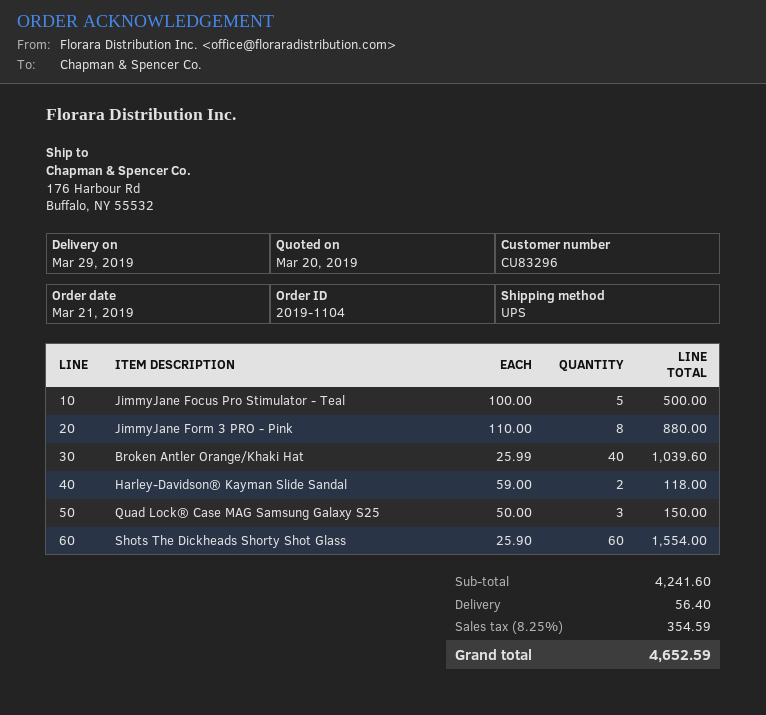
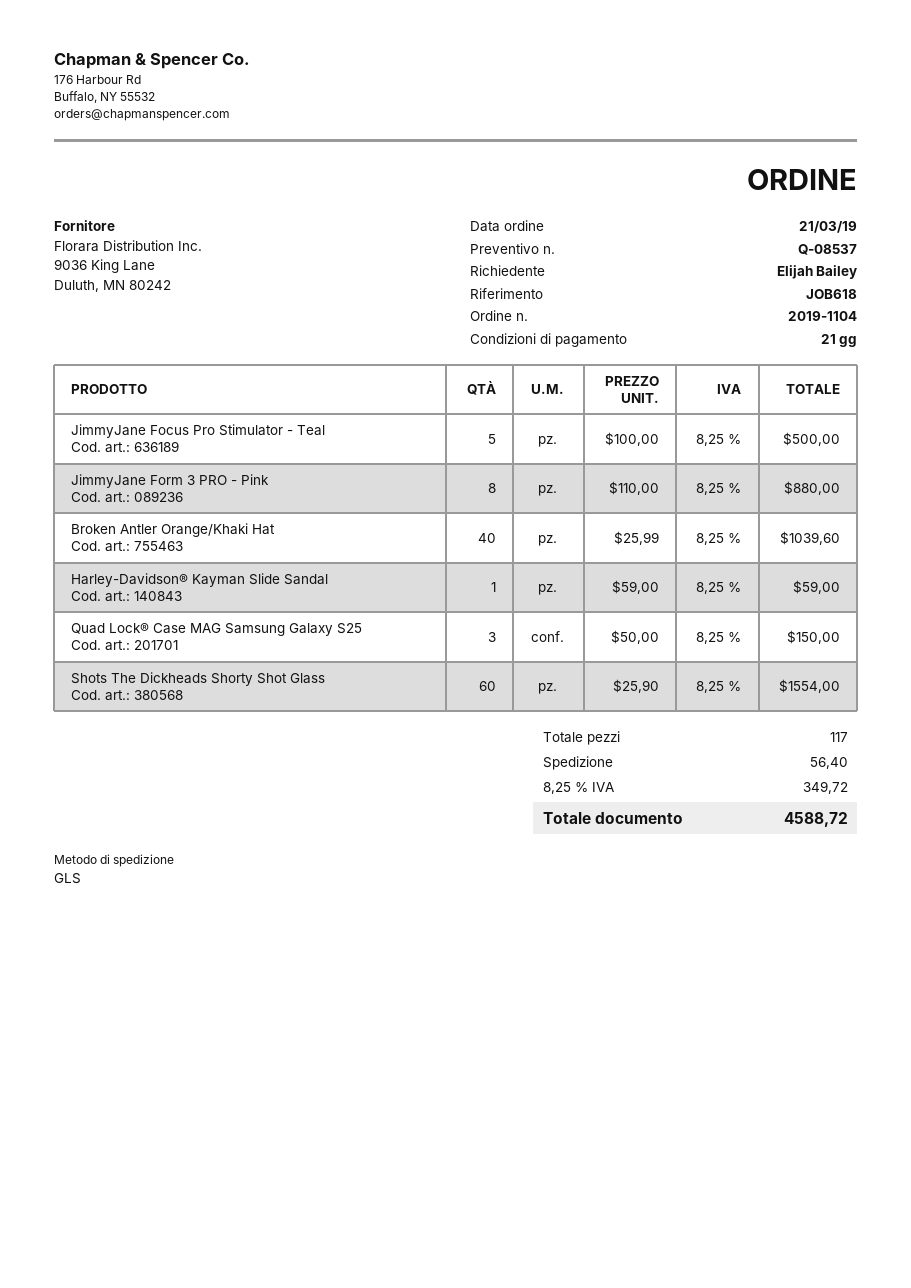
shipping method: UPS -> GLS
Harley-Davidson® Kayman Slide Sandal: 2 x 59.00 = 118.00 -> 1 x 59.00 = 59.00
tax: 8.25% = 354.59 -> 8.25% = 349.72
total: 4652.59 -> 4588.72

